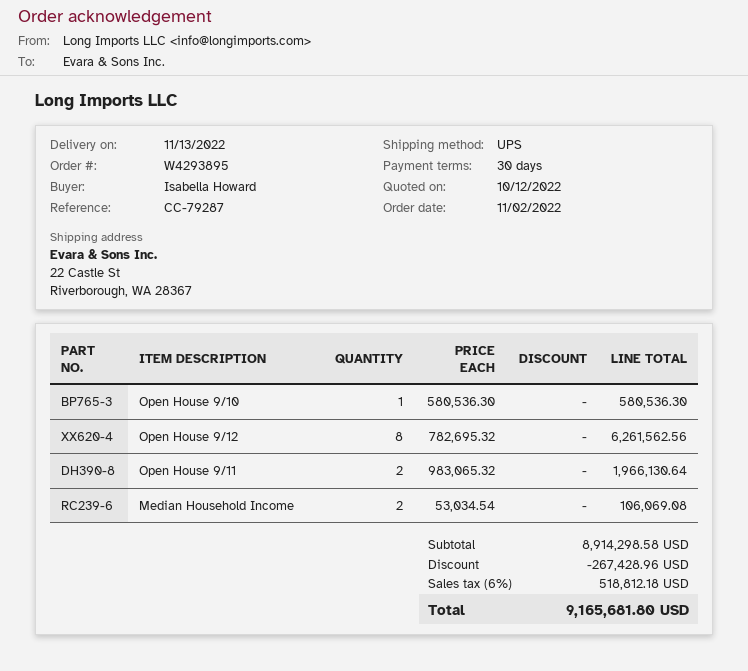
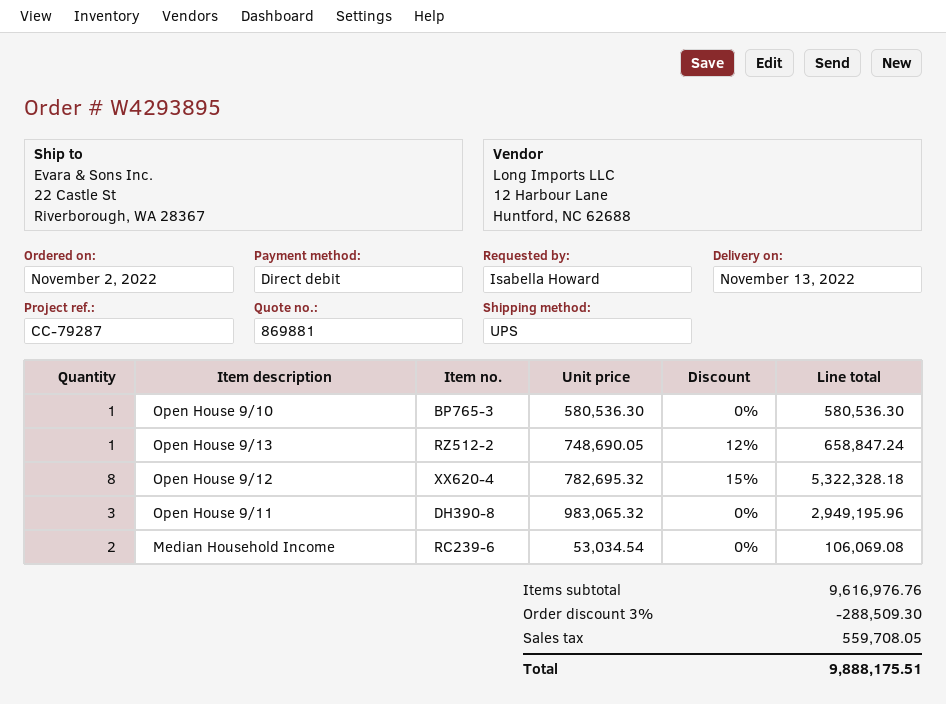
Open House 9/12: 8 x 782695.32 = 6261562.56 -> 8 x 782695.32 - 15% = 5322328.18
Open House 9/11: 2 x 983065.32 = 1966130.64 -> 3 x 983065.32 = 2949195.96
Open House 9/13: none -> 1 x 748690.05 - 12% = 658847.24
subtotal: 8914298.58 -> 9616976.76
discount: 267428.96 -> 288509.30
tax: 518812.18 -> 559708.05
total: 9165681.80 -> 9888175.51

